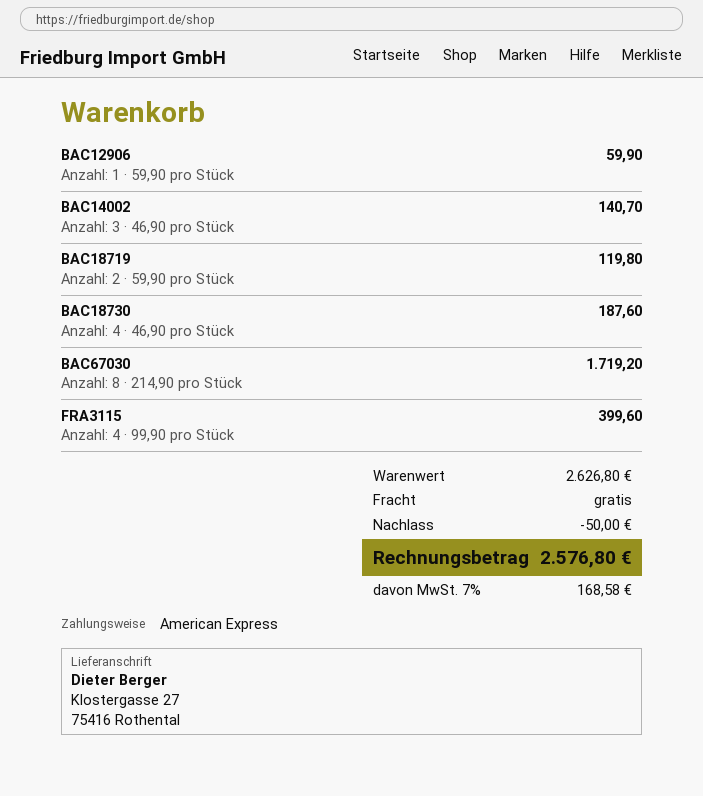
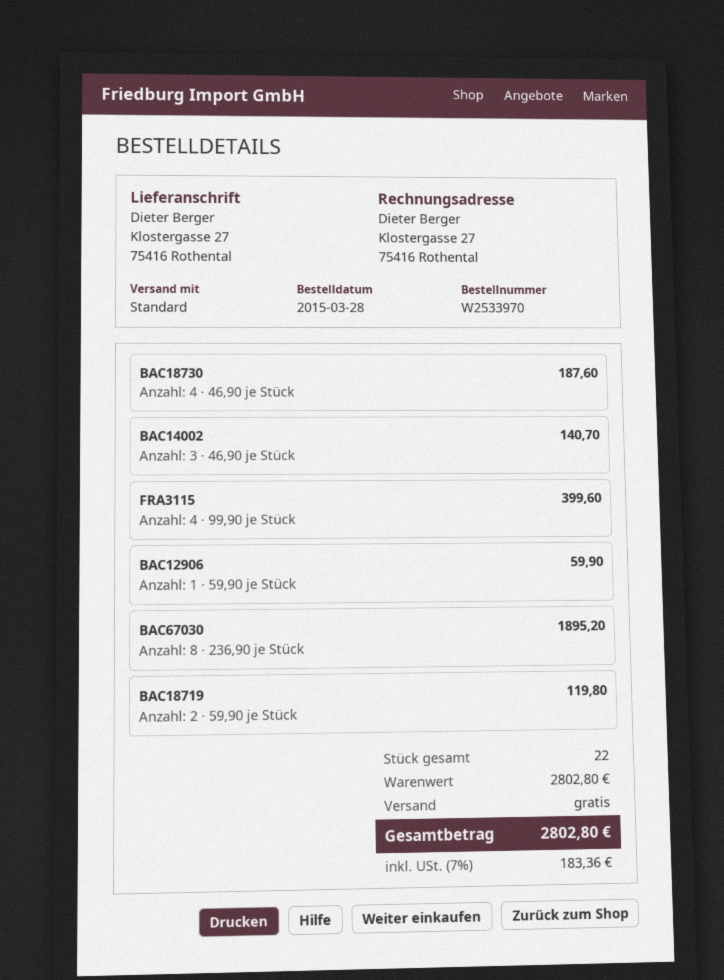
BAC67030: 8 x 214.90 = 1719.20 -> 8 x 236.90 = 1895.20
subtotal: 2626.80 -> 2802.80
discount: 50.00 -> none
tax: 7% = 168.58 -> 7% = 183.36
total: 2576.80 -> 2802.80

